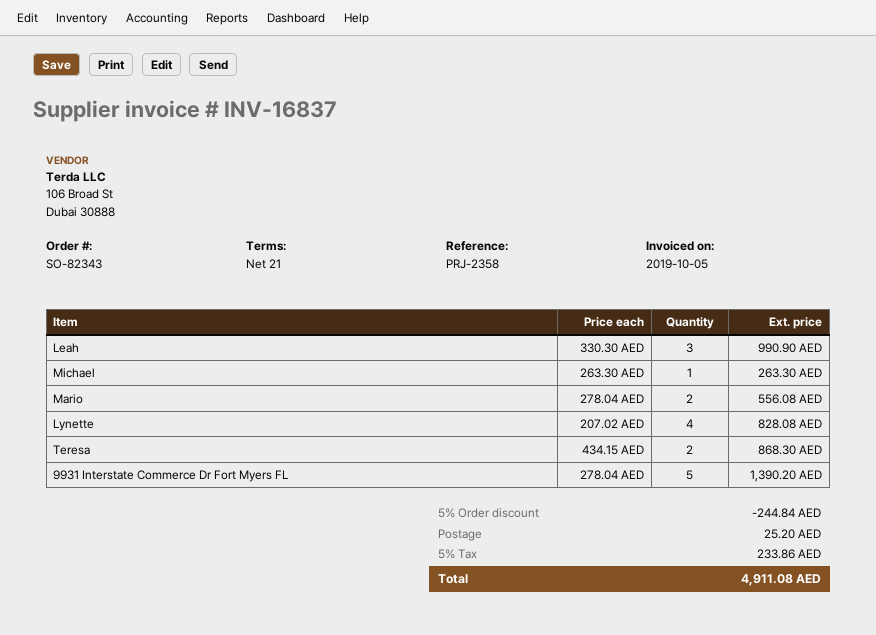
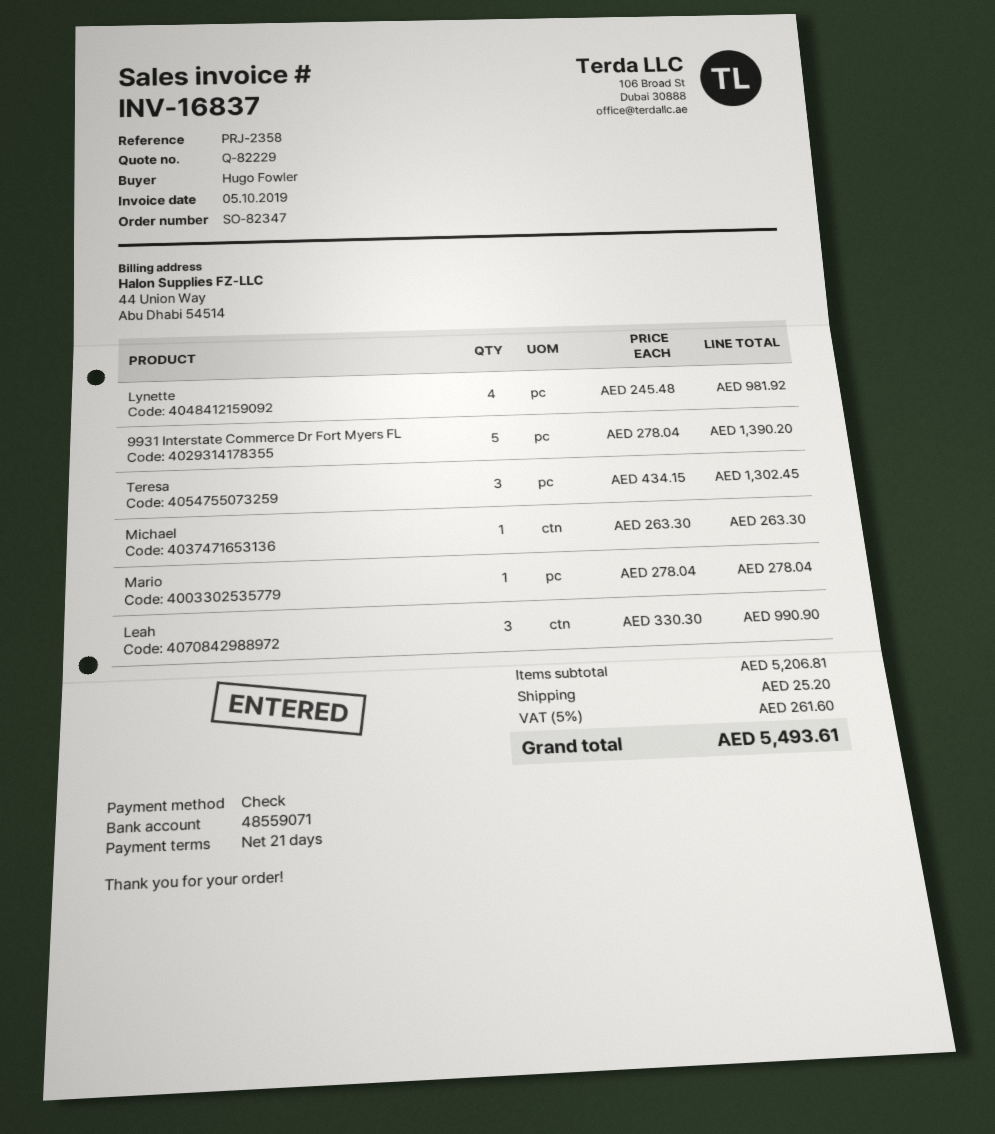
order number: SO-82343 -> SO-82347
Mario: 2 x 278.04 = 556.08 -> 1 x 278.04 = 278.04
Lynette: 4 x 207.02 = 828.08 -> 4 x 245.48 = 981.92
Teresa: 2 x 434.15 = 868.30 -> 3 x 434.15 = 1302.45
discount: 5% = 244.84 -> none
tax: 5% = 233.86 -> 5% = 261.60
total: 4911.08 -> 5493.61

